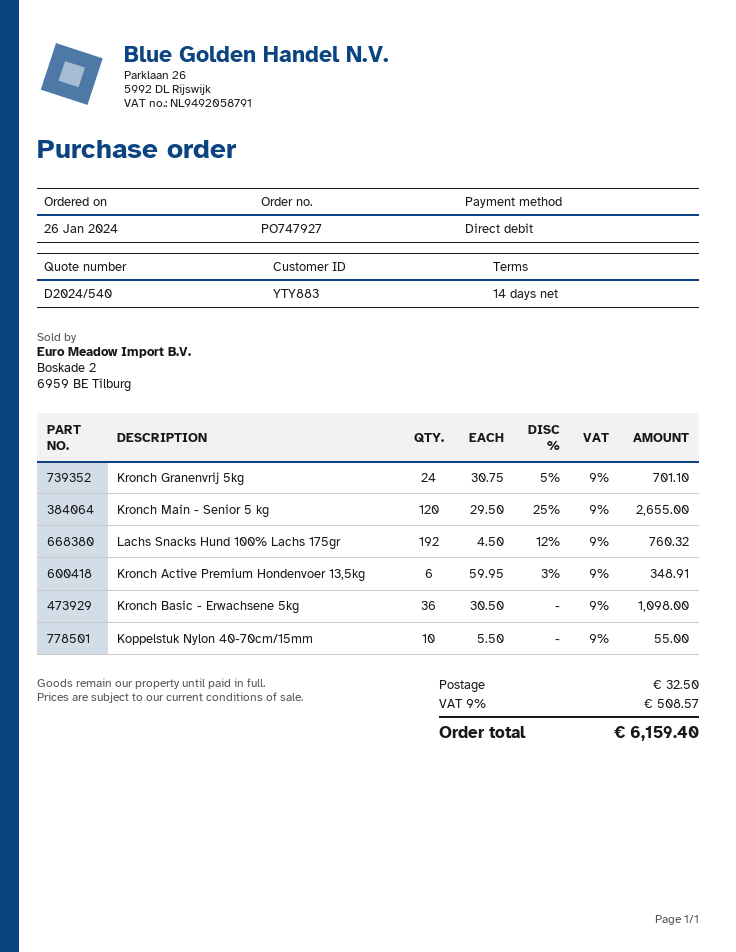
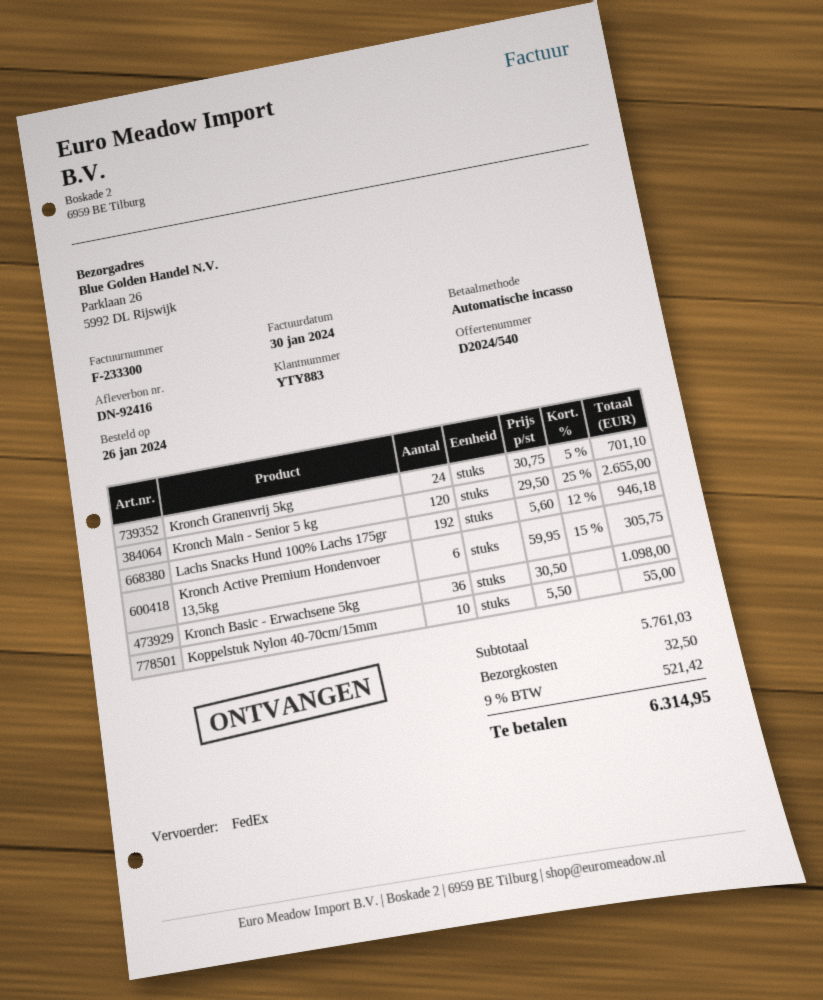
Lachs Snacks Hund 100% Lachs 175gr: 192 x 4.50 - 12% = 760.32 -> 192 x 5.60 - 12% = 946.18
Kronch Active Premium Hondenvoer 13,5kg: 6 x 59.95 - 3% = 348.91 -> 6 x 59.95 - 15% = 305.75
tax: 9% = 508.57 -> 9% = 521.42
total: 6159.40 -> 6314.95

